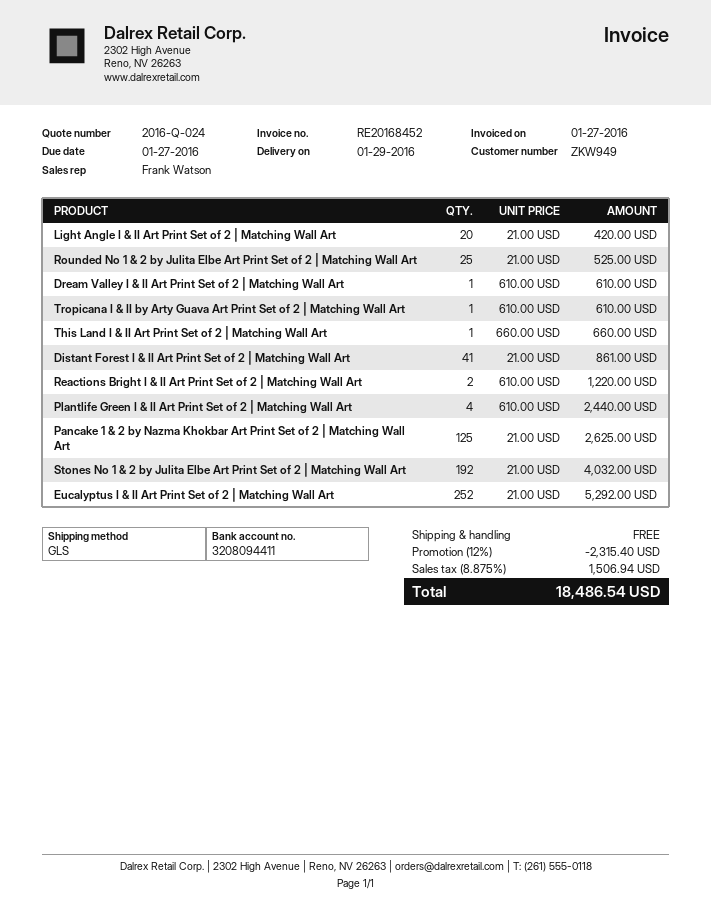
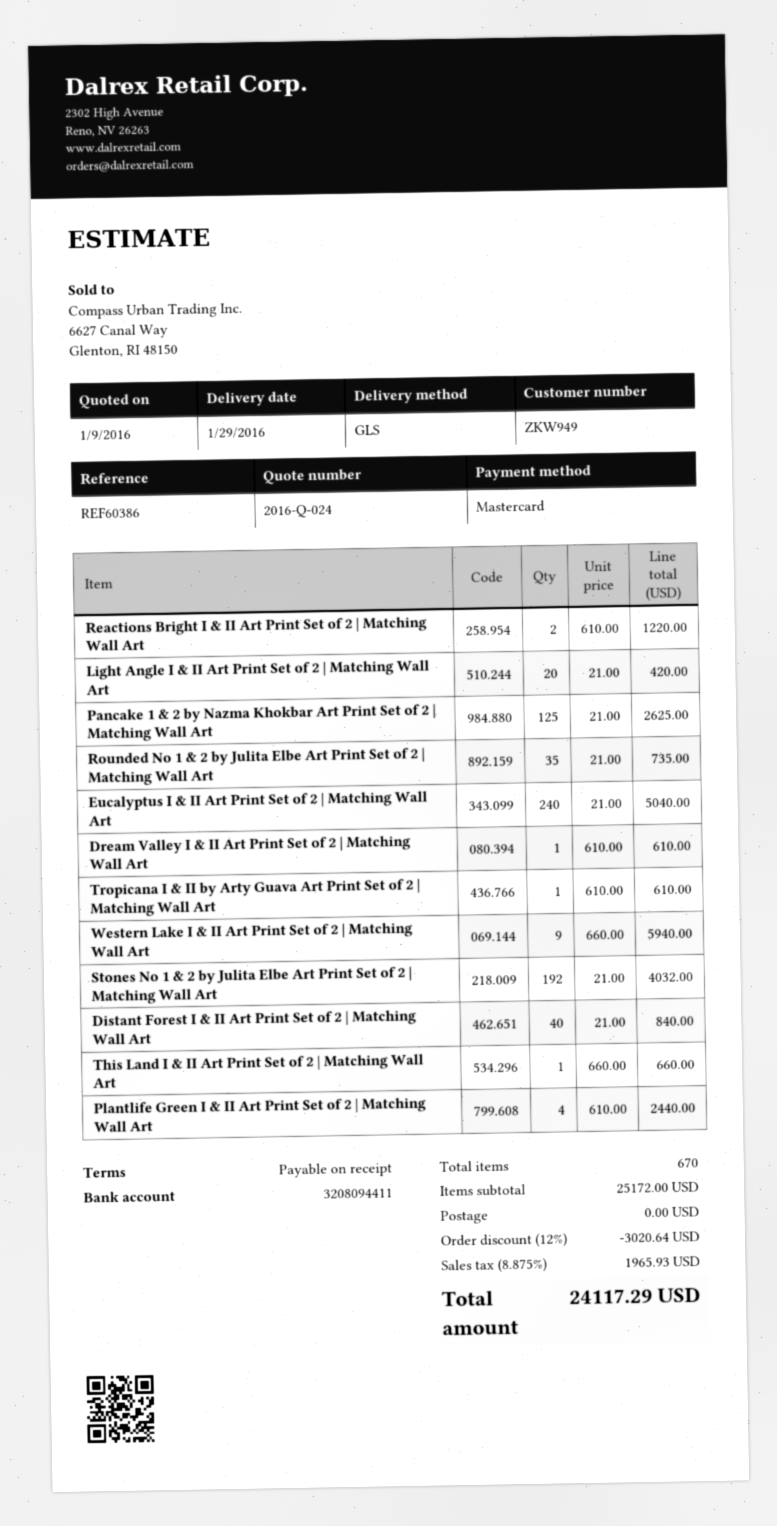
Rounded No 1 & 2 by Julita Elbe Art Print Set of 2 | Matching Wall Art: 25 x 21.00 = 525.00 -> 35 x 21.00 = 735.00
Distant Forest I & II Art Print Set of 2 | Matching Wall Art: 41 x 21.00 = 861.00 -> 40 x 21.00 = 840.00
Eucalyptus I & II Art Print Set of 2 | Matching Wall Art: 252 x 21.00 = 5292.00 -> 240 x 21.00 = 5040.00
Western Lake I & II Art Print Set of 2 | Matching Wall Art: none -> 9 x 660.00 = 5940.00
discount: 12% = 2315.40 -> 12% = 3020.64
tax: 8.875% = 1506.94 -> 8.875% = 1965.93
total: 18486.54 -> 24117.29

